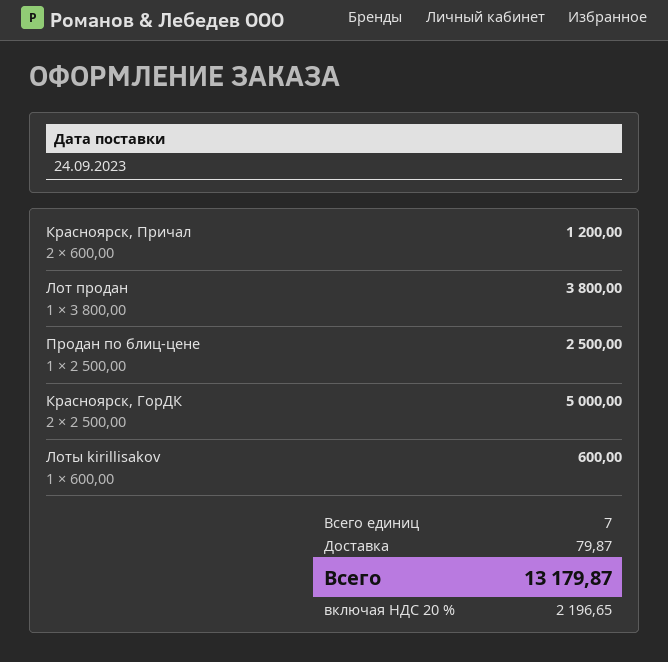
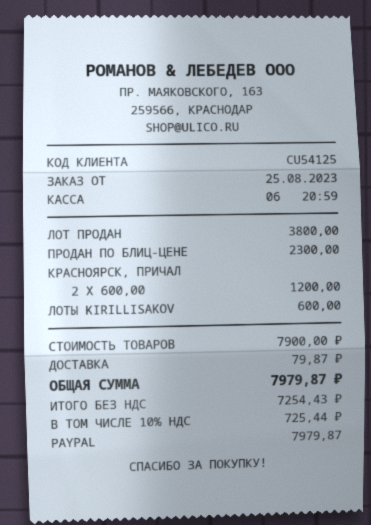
Продан по блиц-цене: 1 x 2500.00 = 2500.00 -> 1 x 2300.00 = 2300.00
Красноярск, ГорДК: 2 x 2500.00 = 5000.00 -> none
tax: 20% = 2196.65 -> 10% = 725.44
total: 13179.87 -> 7979.87

